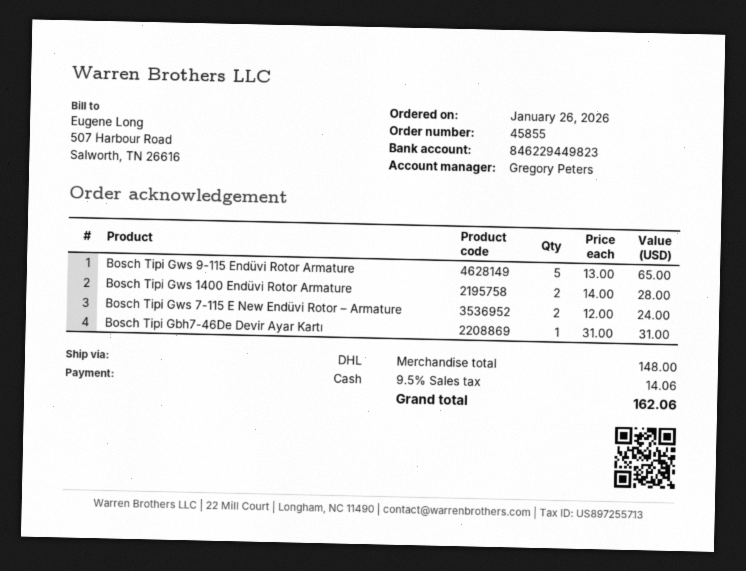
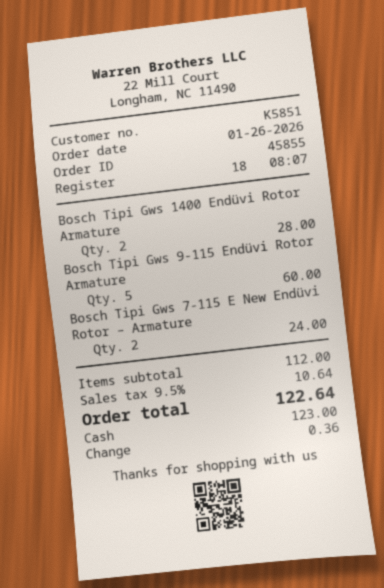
Bosch Tipi Gws 9-115 Endüvi Rotor Armature: 5 for 65.00 -> 5 for 60.00
Bosch Tipi Gbh7-46De Devir Ayar Kartı: 1 for 31.00 -> none
subtotal: 148.00 -> 112.00
tax: 9.5% = 14.06 -> 9.5% = 10.64
total: 162.06 -> 122.64

